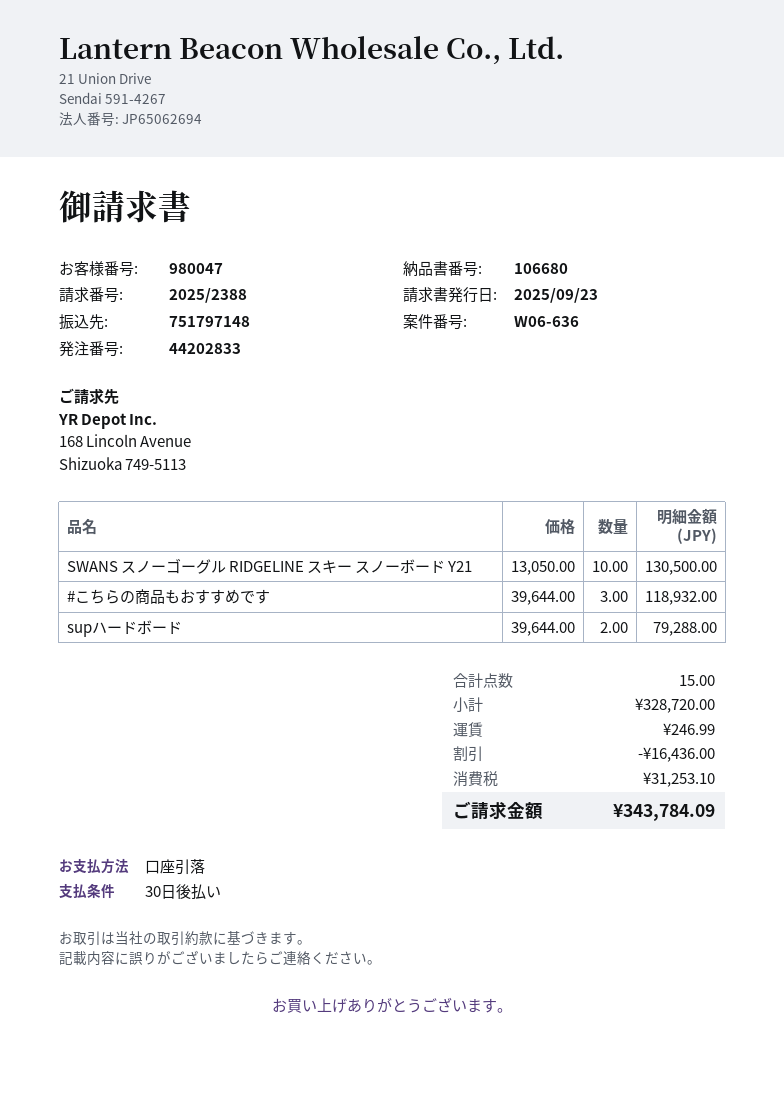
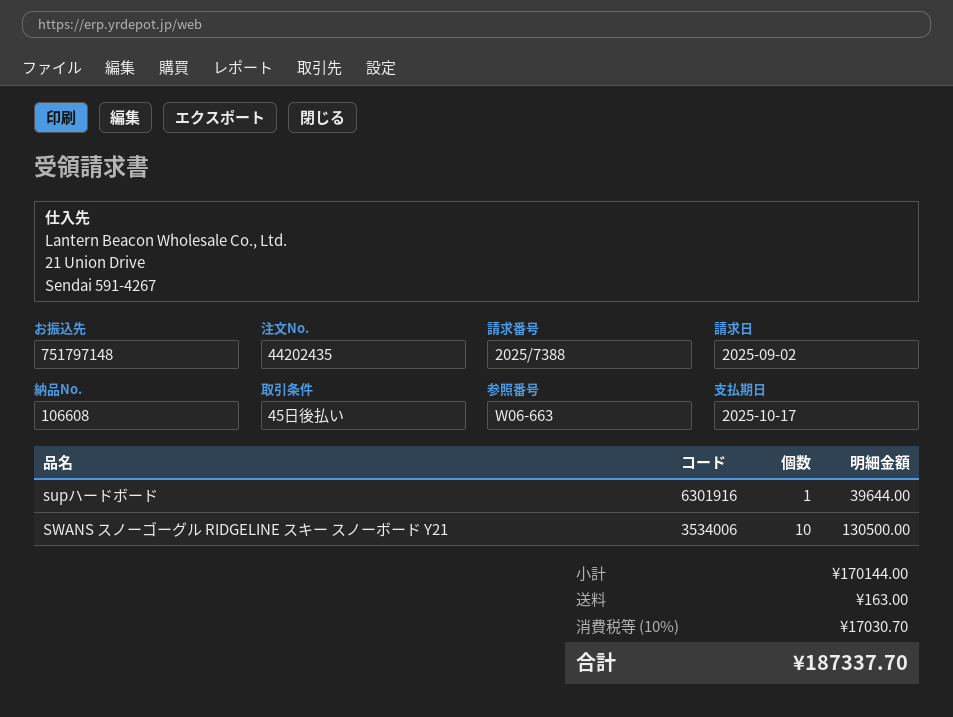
order number: 44202833 -> 44202435
delivery note number: 106680 -> 106608
invoice number: 2025/2388 -> 2025/7388
invoice date: 2025-09-23 -> 2025-09-02
payment terms: 30 days -> 45 days
reference: W06-636 -> W06-663
#こちらの商品もおすすめです: 3 for 118932.00 -> none
supハードボード: 2 for 79288.00 -> 1 for 39644.00
subtotal: 328720.00 -> 170144.00
discount: 16436.00 -> none
shipping: 246.99 -> 163.00
tax: 31253.10 -> 17030.70
total: 343784.09 -> 187337.70

